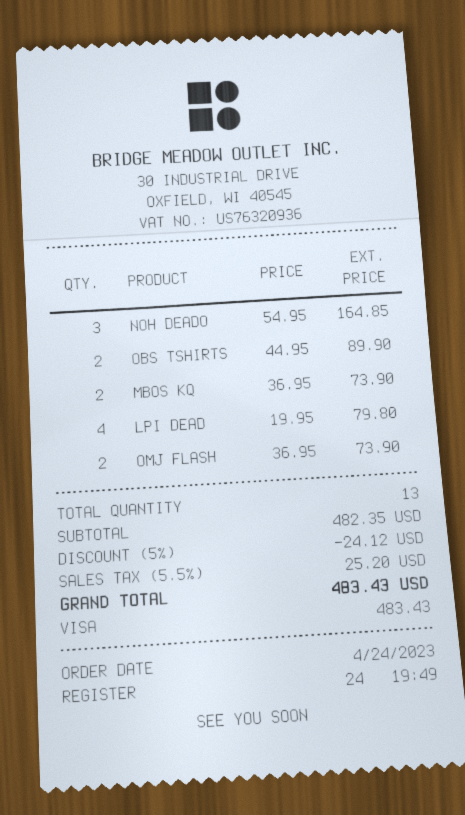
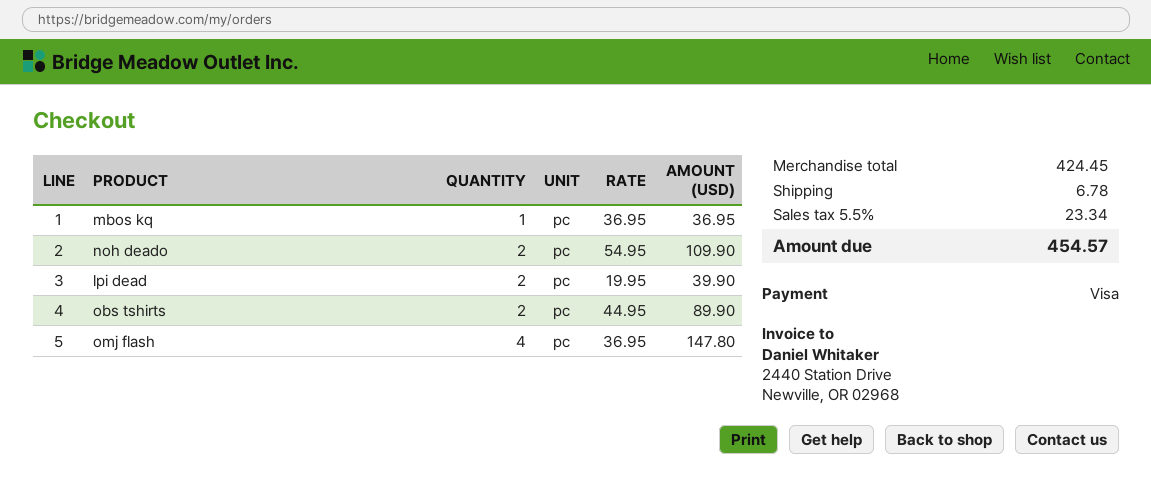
NOH DEADO: 3 x 54.95 = 164.85 -> 2 x 54.95 = 109.90
MBOS KQ: 2 x 36.95 = 73.90 -> 1 x 36.95 = 36.95
LPI DEAD: 4 x 19.95 = 79.80 -> 2 x 19.95 = 39.90
OMJ FLASH: 2 x 36.95 = 73.90 -> 4 x 36.95 = 147.80
subtotal: 482.35 -> 424.45
discount: 5% = 24.12 -> none
shipping: none -> 6.78
tax: 5.5% = 25.20 -> 5.5% = 23.34
total: 483.43 -> 454.57

